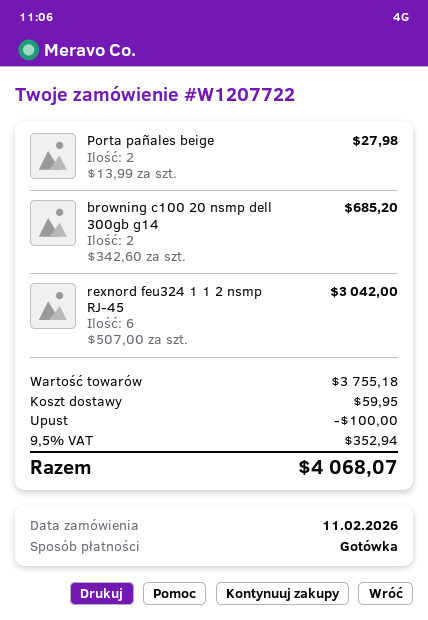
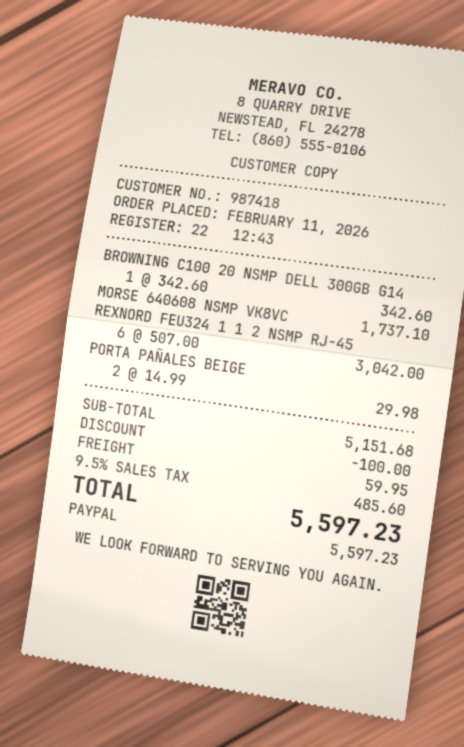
payment method: cash -> PayPal
Porta pañales beige: 2 x 13.99 = 27.98 -> 2 x 14.99 = 29.98
browning c100 20 nsmp dell 300gb g14: 2 x 342.60 = 685.20 -> 1 x 342.60 = 342.60
MORSE 640608 NSMP VK8VC: none -> 1 x 1737.10 = 1737.10
subtotal: 3755.18 -> 5151.68
tax: 9.5% = 352.94 -> 9.5% = 485.60
total: 4068.07 -> 5597.23

